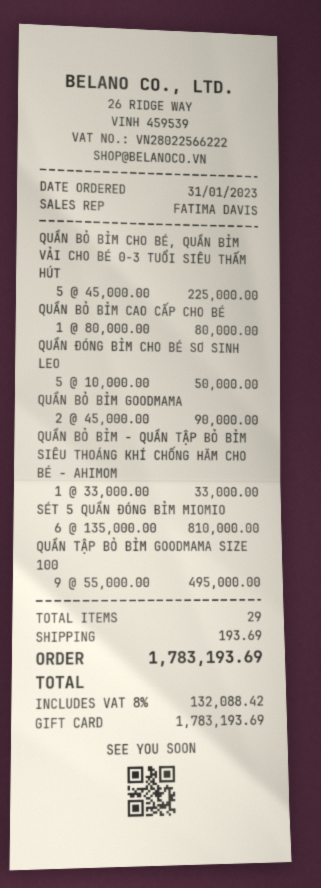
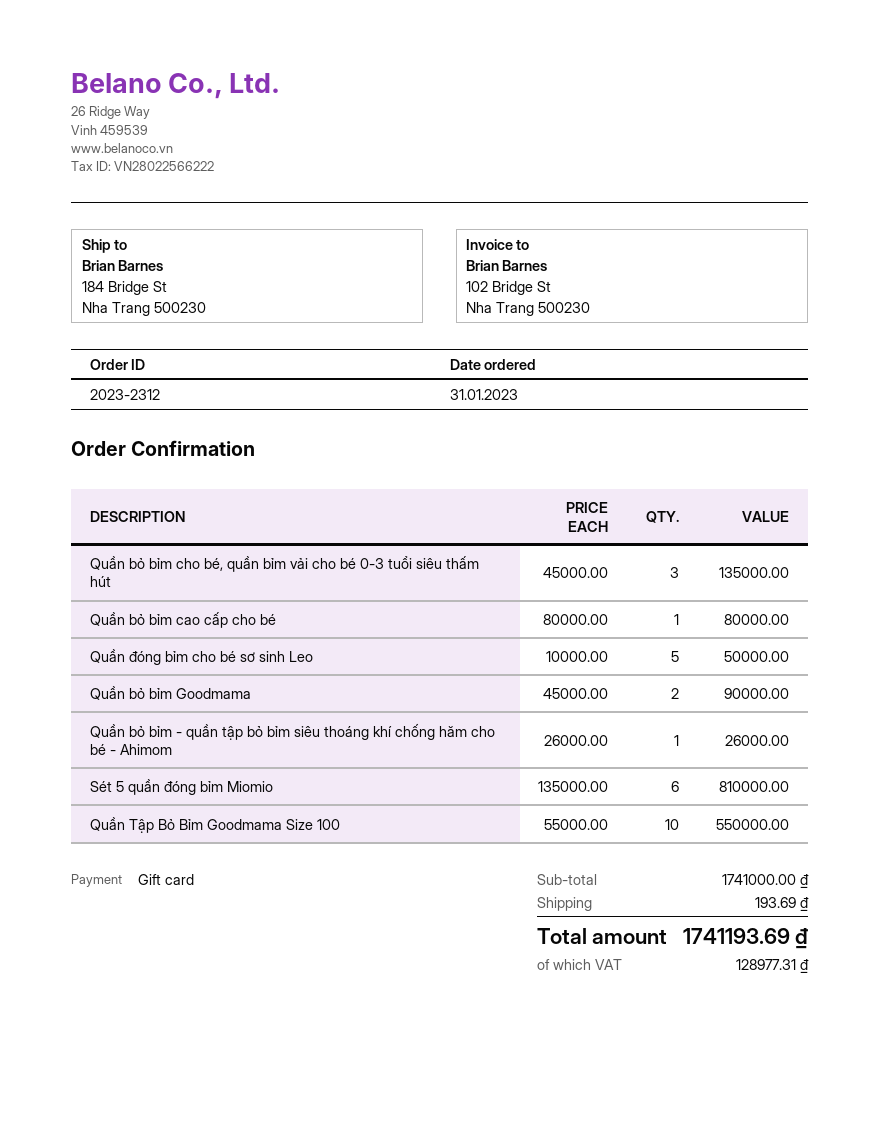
QUẦN BỎ BỈM CHO BÉ, QUẦN BỈM VẢI CHO BÉ 0-3 TUỔI SIÊU THẤM HÚT: 5 x 45000.00 = 225000.00 -> 3 x 45000.00 = 135000.00
QUẦN BỎ BỈM - QUẦN TẬP BỎ BỈM SIÊU THOÁNG KHÍ CHỐNG HĂM CHO BÉ - AHIMOM: 1 x 33000.00 = 33000.00 -> 1 x 26000.00 = 26000.00
QUẦN TẬP BỎ BỈM GOODMAMA SIZE 100: 9 x 55000.00 = 495000.00 -> 10 x 55000.00 = 550000.00
tax: 132088.42 -> 128977.31
total: 1783193.69 -> 1741193.69

